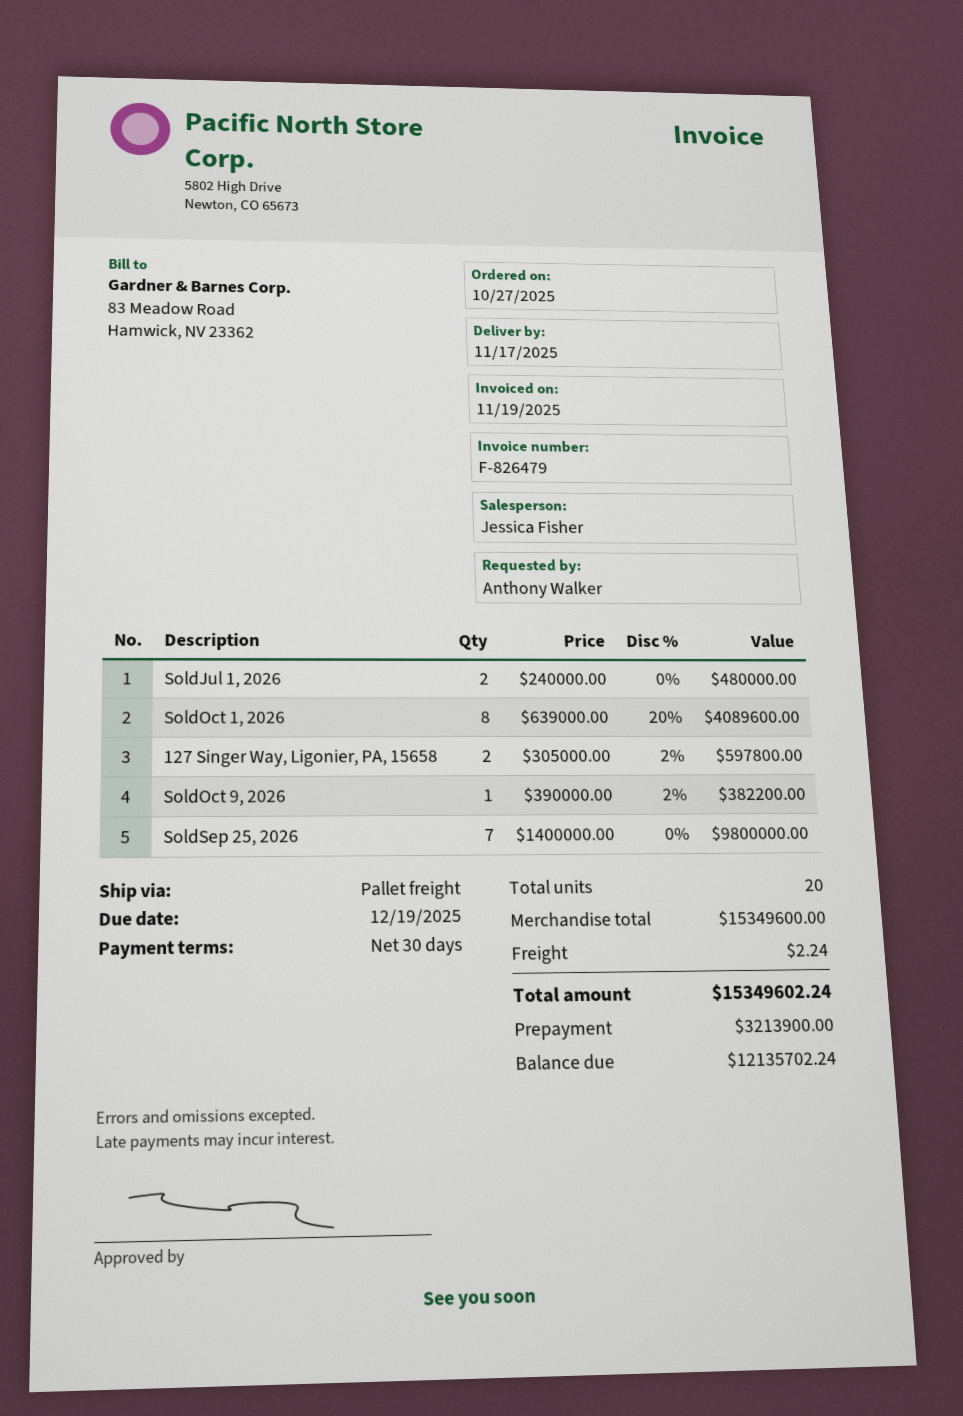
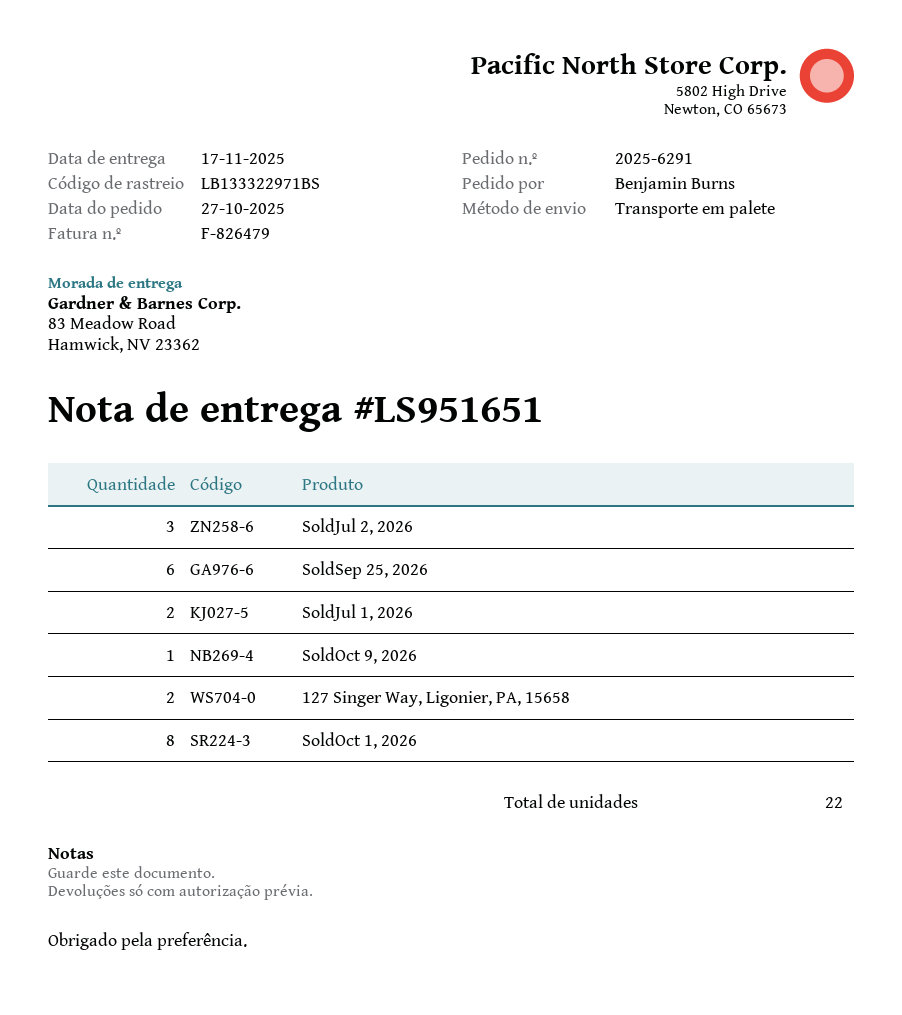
ordered by: Anthony Walker -> Benjamin Burns
SoldSep 25, 2026: 7 -> 6
SoldJul 2, 2026: none -> 3
total quantity: 20 -> 22

